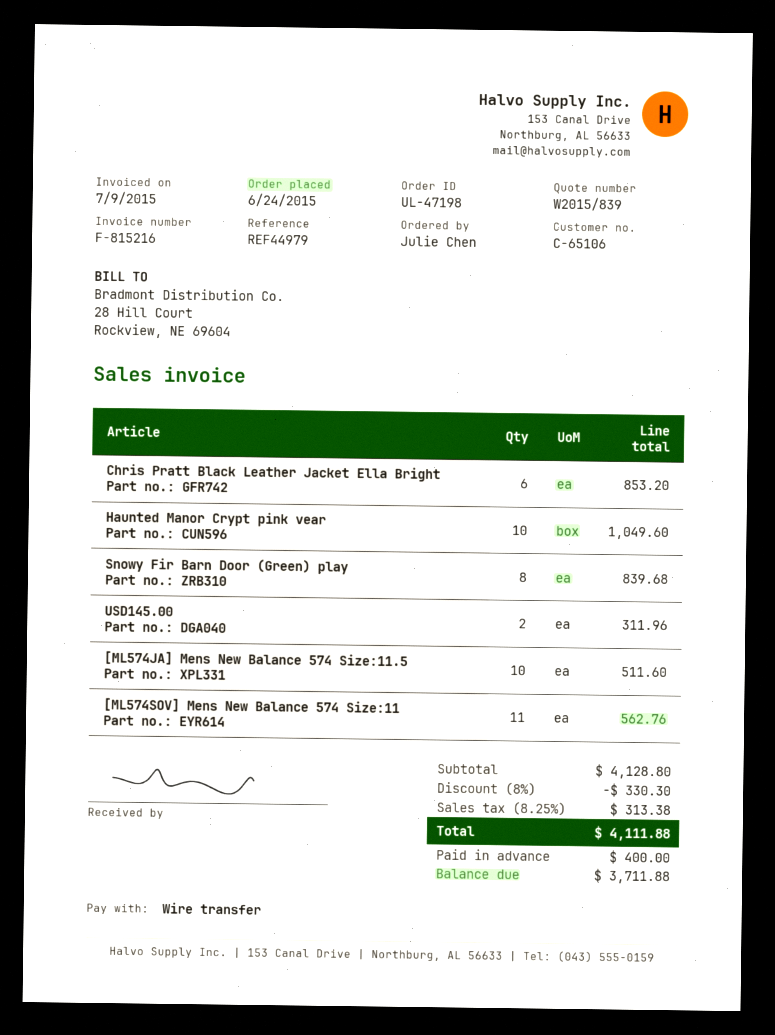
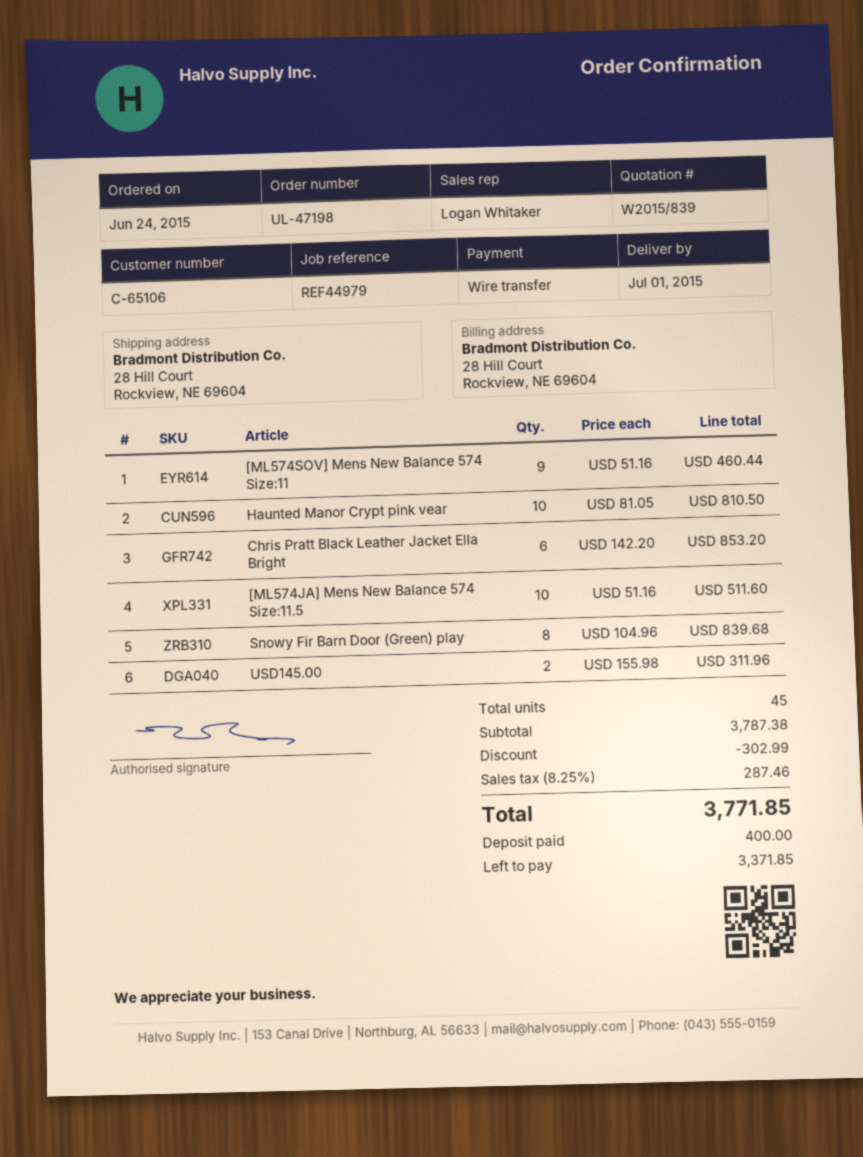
Haunted Manor Crypt pink vear: 10 for 1049.60 -> 10 for 810.50
[ML574SOV] Mens New Balance 574 Size:11: 11 for 562.76 -> 9 for 460.44
subtotal: 4128.80 -> 3787.38
discount: 330.30 -> 302.99
tax: 8.25% = 313.38 -> 8.25% = 287.46
total: 4111.88 -> 3771.85
balance: 3711.88 -> 3371.85

